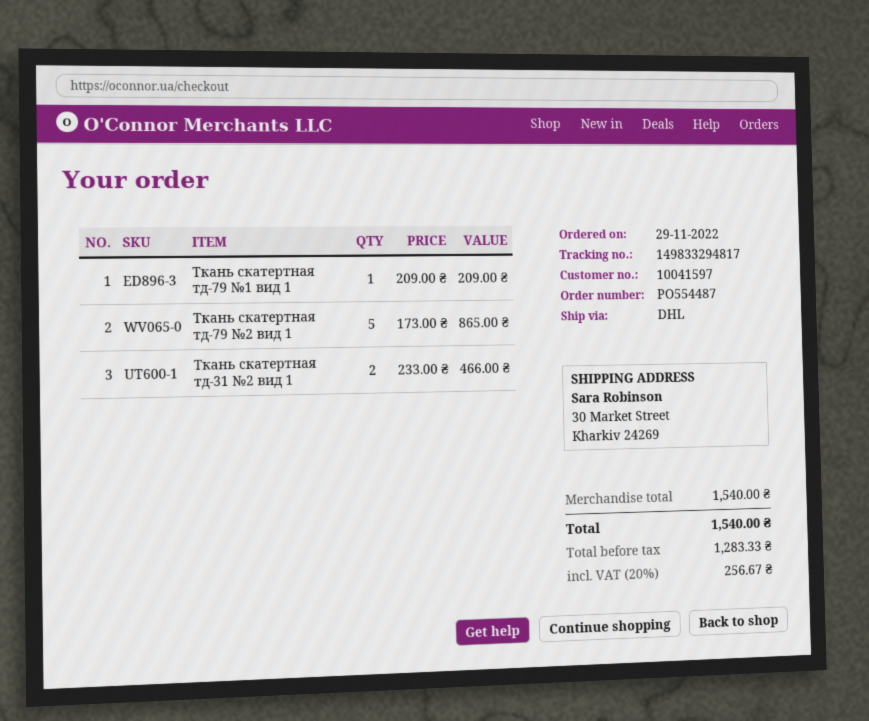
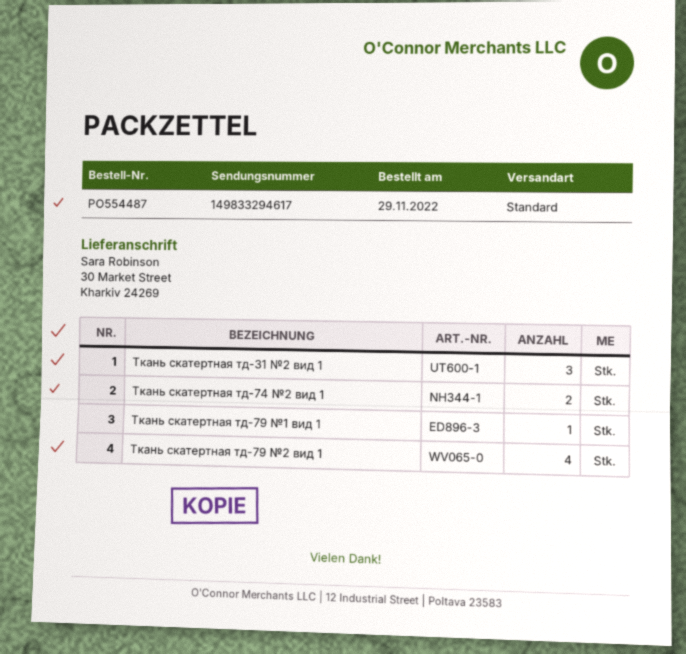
shipping method: DHL -> standard
tracking number: 149833294817 -> 149833294617
Ткань скатертная тд-79 №2 вид 1: 5 -> 4
Ткань скатертная тд-31 №2 вид 1: 2 -> 3
Ткань скатертная тд-74 №2 вид 1: none -> 2

